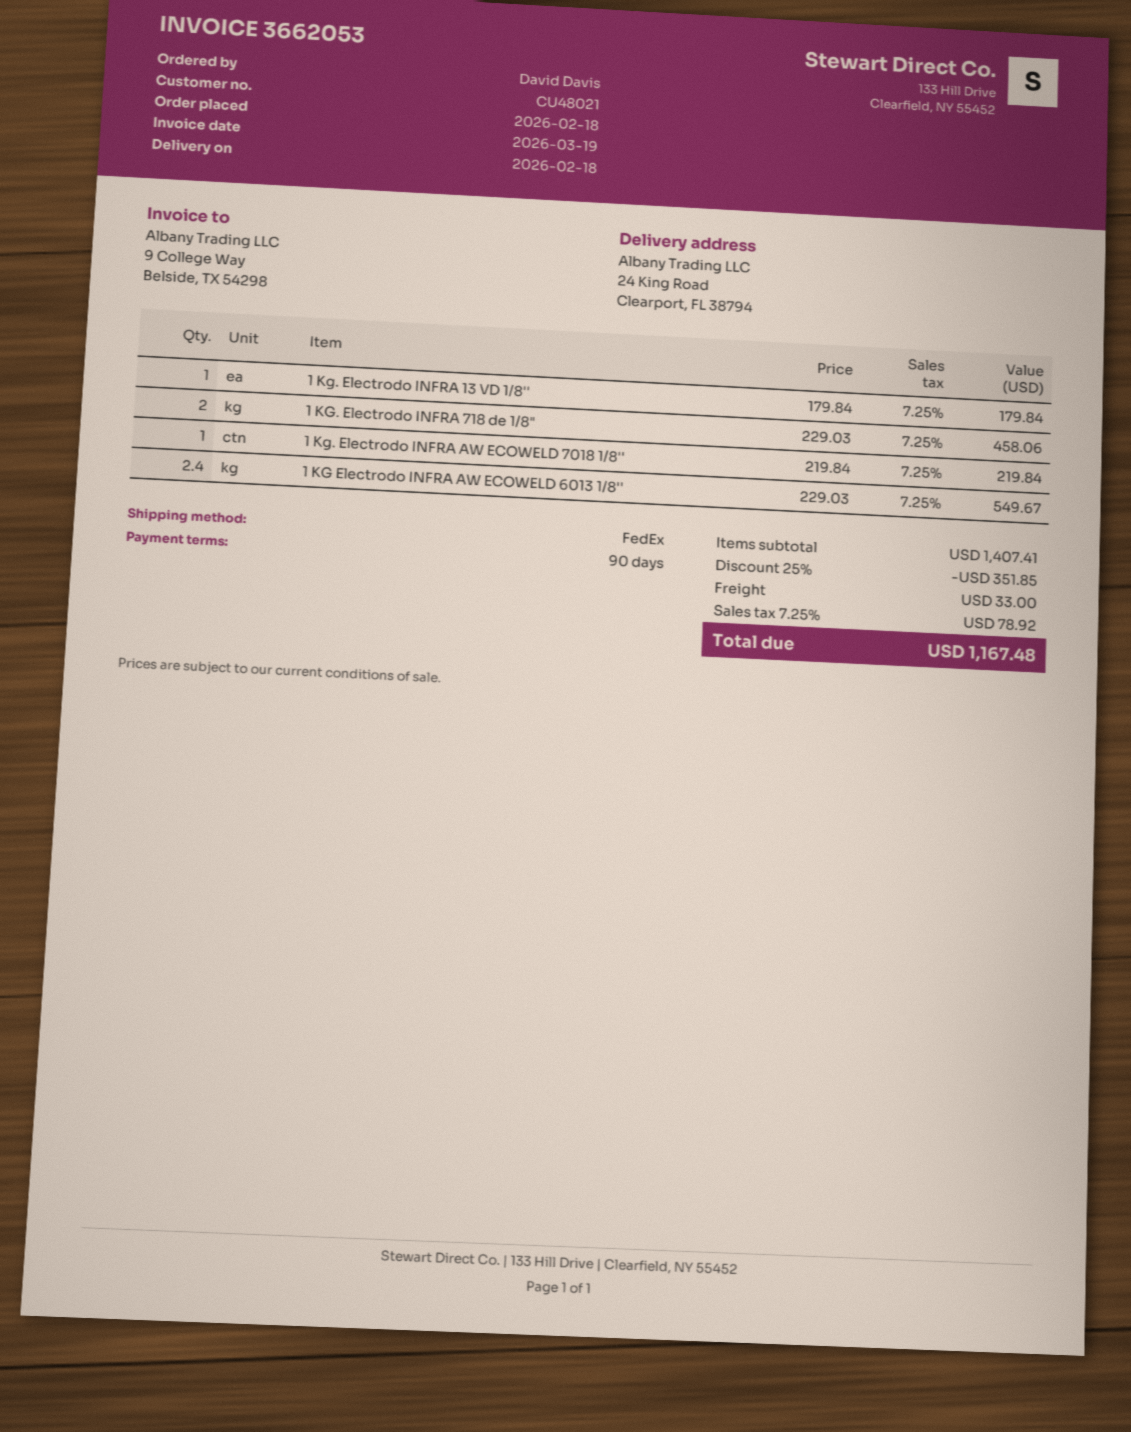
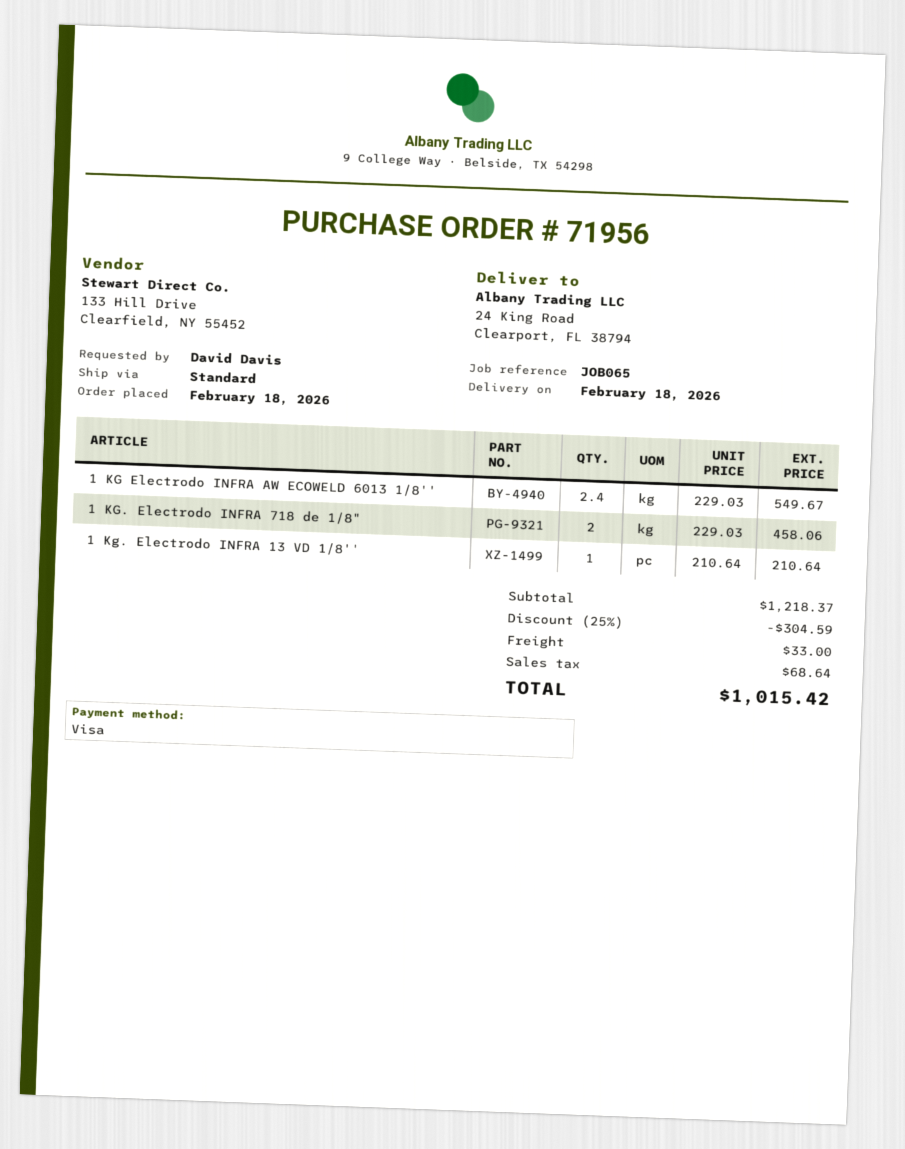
shipping method: FedEx -> standard
1 Kg. Electrodo INFRA 13 VD 1/8'': 1 x 179.84 = 179.84 -> 1 x 210.64 = 210.64
1 Kg. Electrodo INFRA AW ECOWELD 7018 1/8'': 1 x 219.84 = 219.84 -> none
subtotal: 1407.41 -> 1218.37
discount: 25% = 351.85 -> 25% = 304.59
tax: 78.92 -> 68.64
total: 1167.48 -> 1015.42

